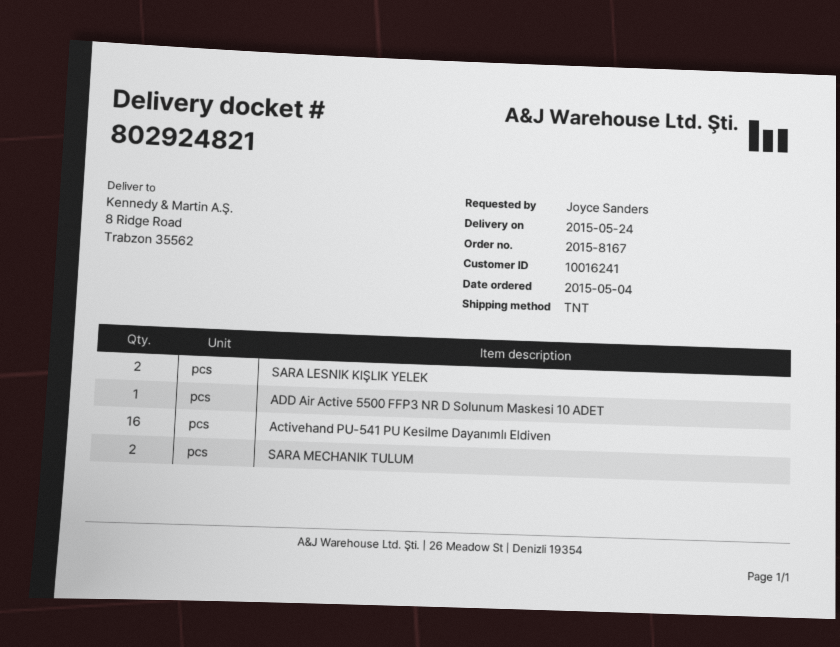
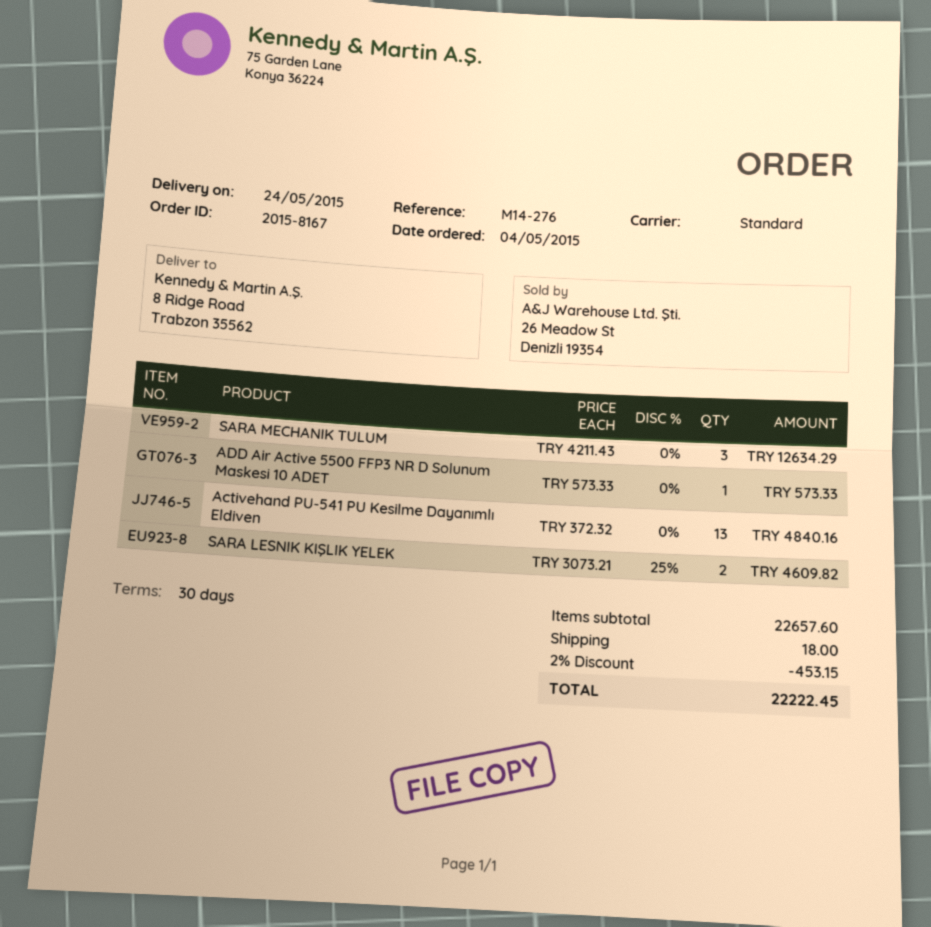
shipping method: TNT -> standard
Activehand PU-541 PU Kesilme Dayanımlı Eldiven: 16 -> 13
SARA MECHANIK TULUM: 2 -> 3

